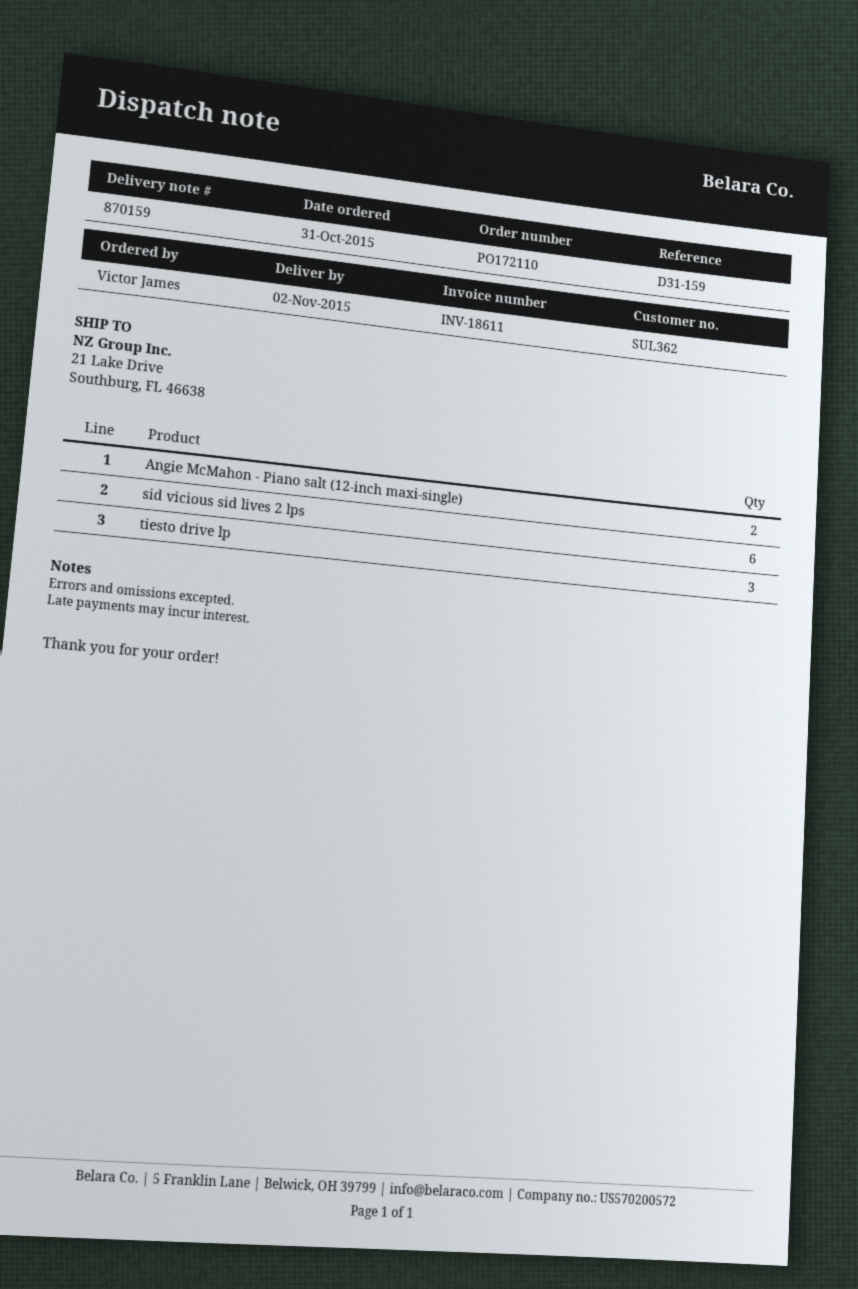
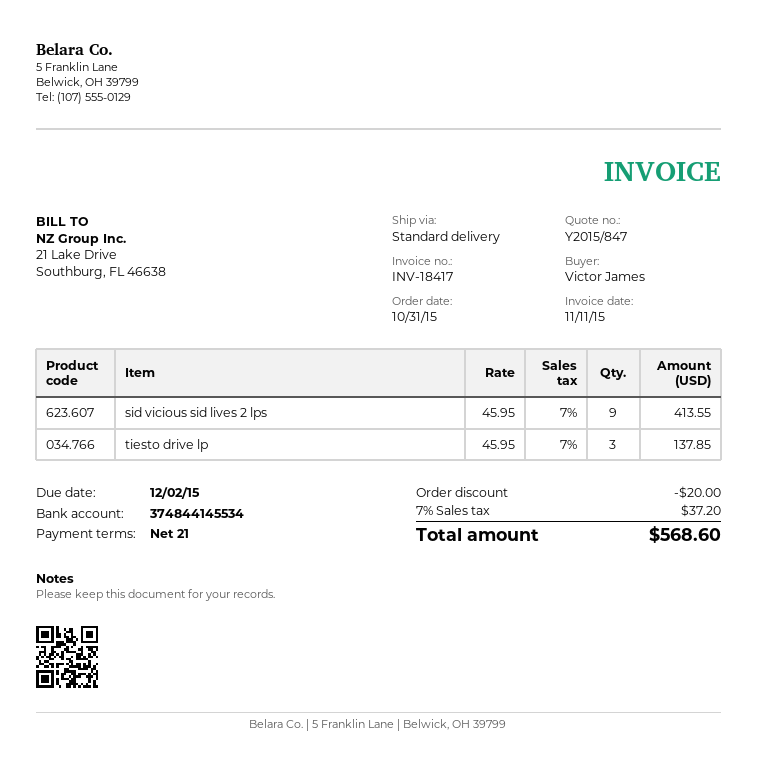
invoice number: INV-18611 -> INV-18417
Angie McMahon - Piano salt (12-inch maxi-single): 2 -> none
sid vicious sid lives 2 lps: 6 -> 9

